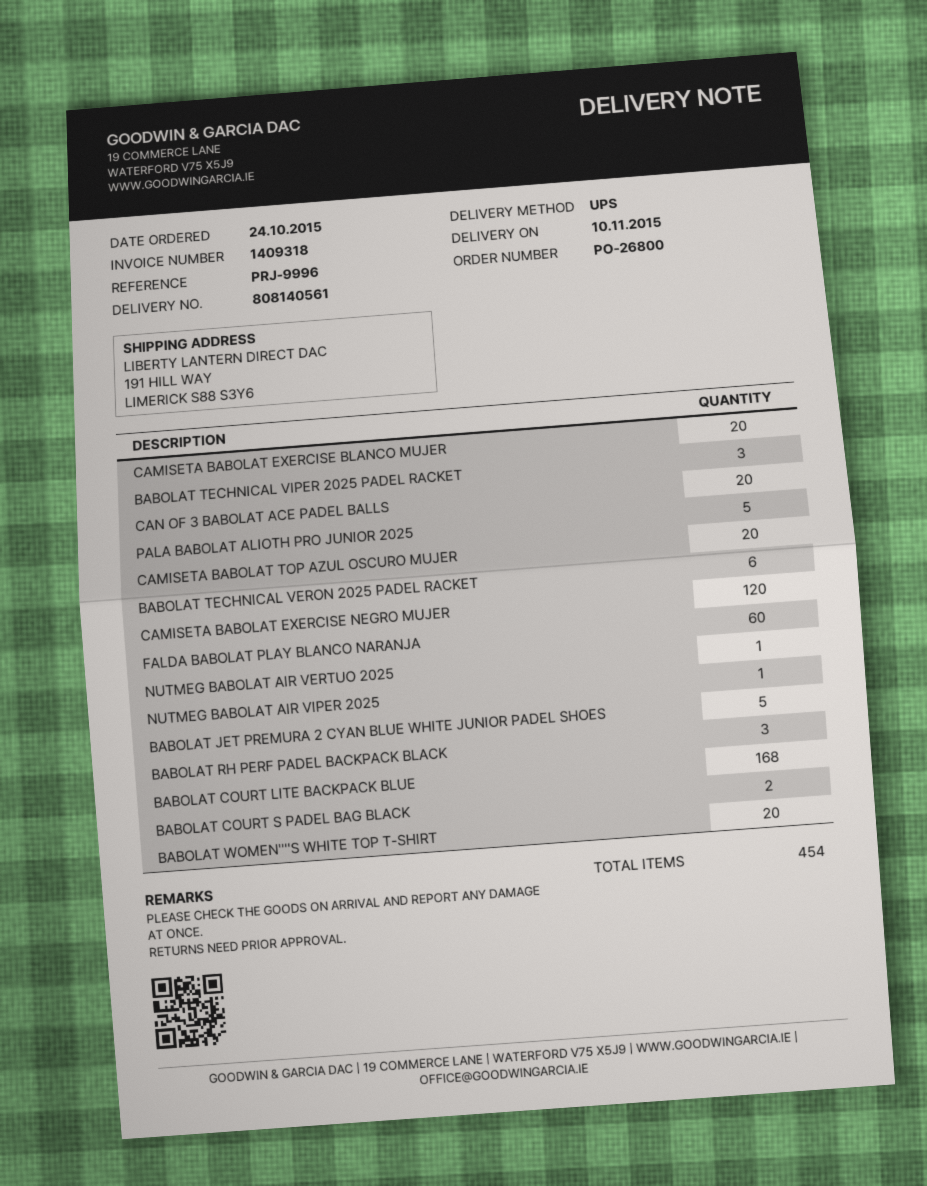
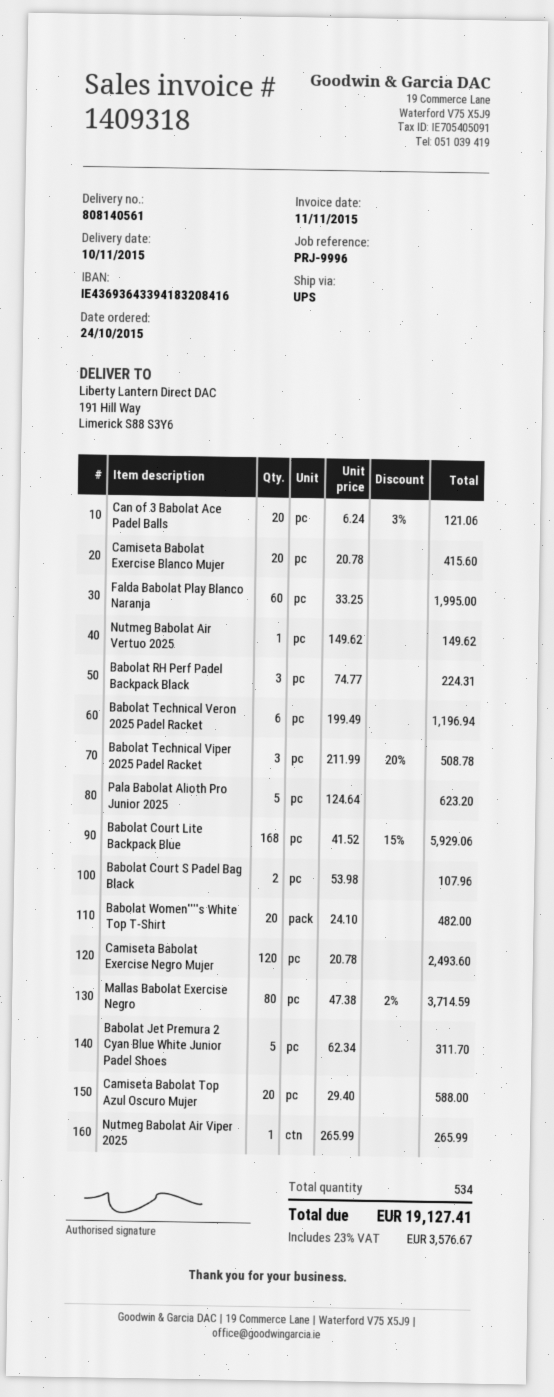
Mallas Babolat Exercise Negro: none -> 80
total quantity: 454 -> 534

